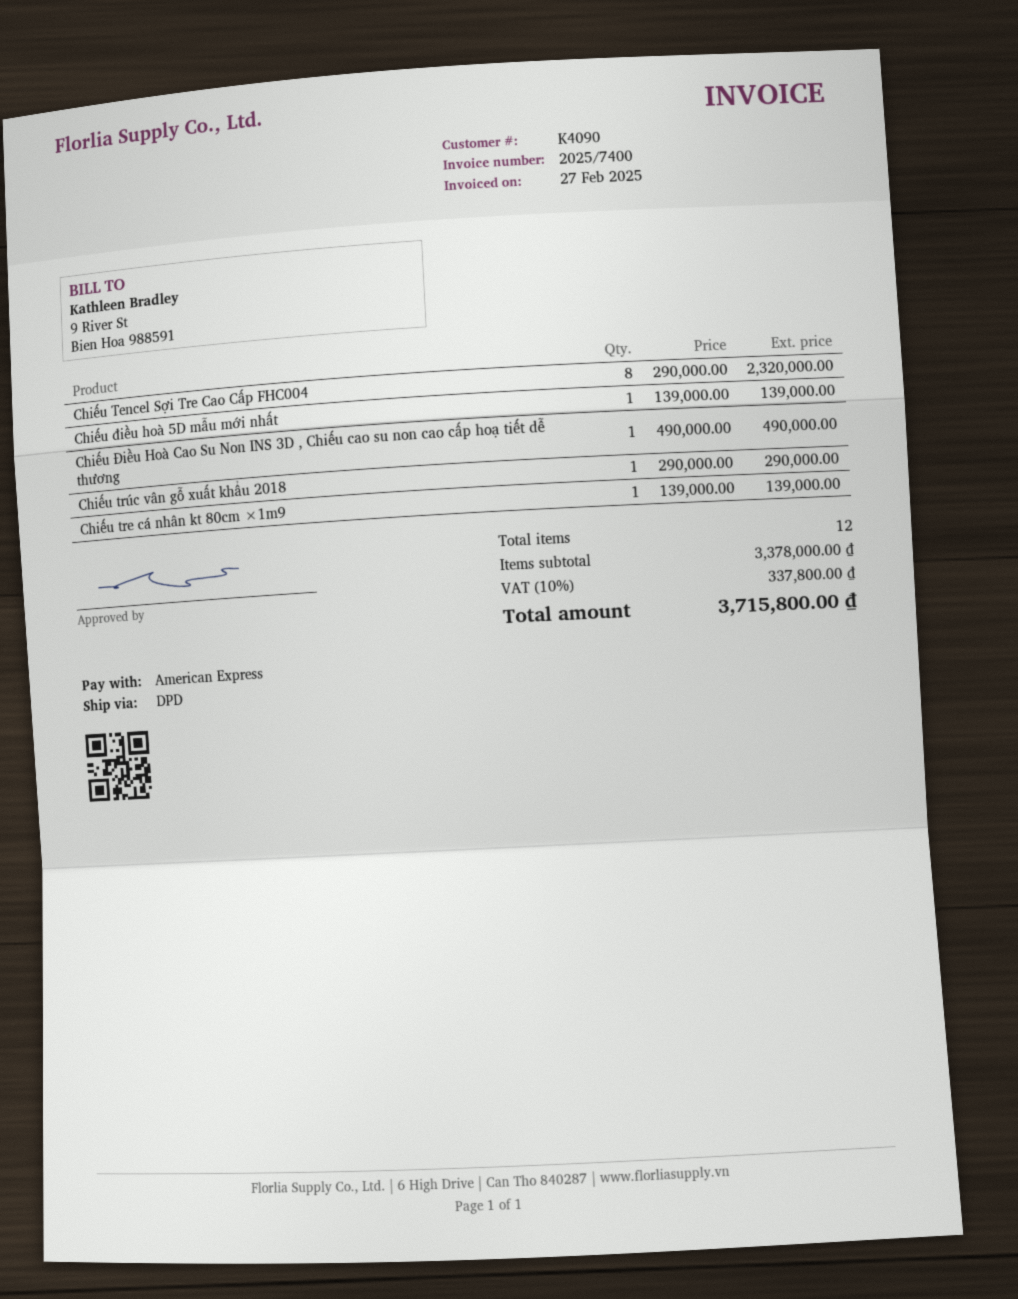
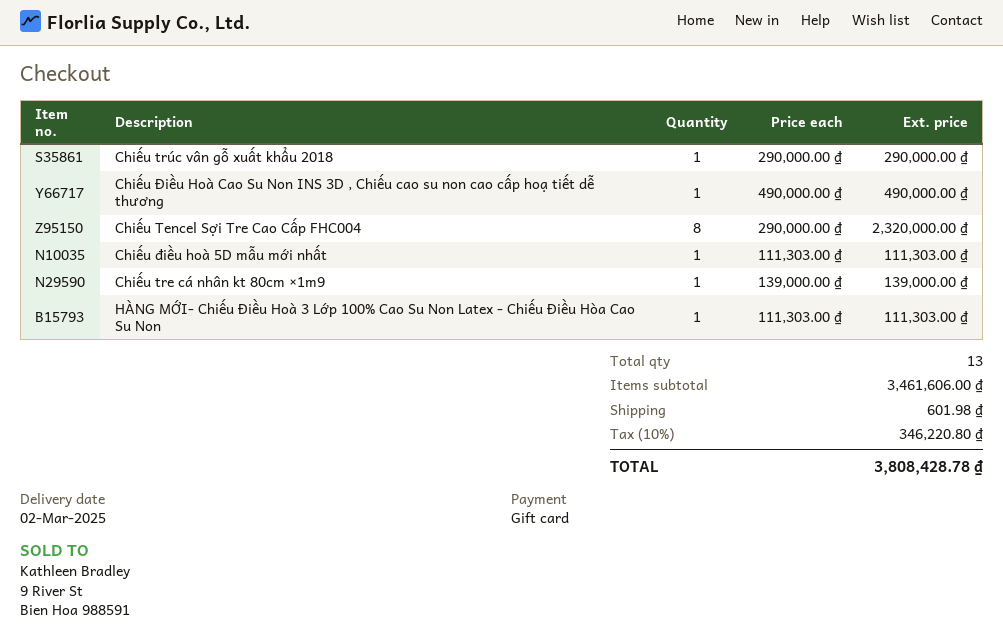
payment method: American Express -> gift card
Chiếu điều hoà 5D mẫu mới nhất: 1 x 139000.00 = 139000.00 -> 1 x 111303.00 = 111303.00
HÀNG MỚI- Chiếu Điều Hoà 3 Lớp 100% Cao Su Non Latex - Chiếu Điều Hòa Cao Su Non: none -> 1 x 111303.00 = 111303.00
total quantity: 12 -> 13
subtotal: 3378000.00 -> 3461606.00
shipping: none -> 601.98
tax: 10% = 337800.00 -> 10% = 346220.80
total: 3715800.00 -> 3808428.78

